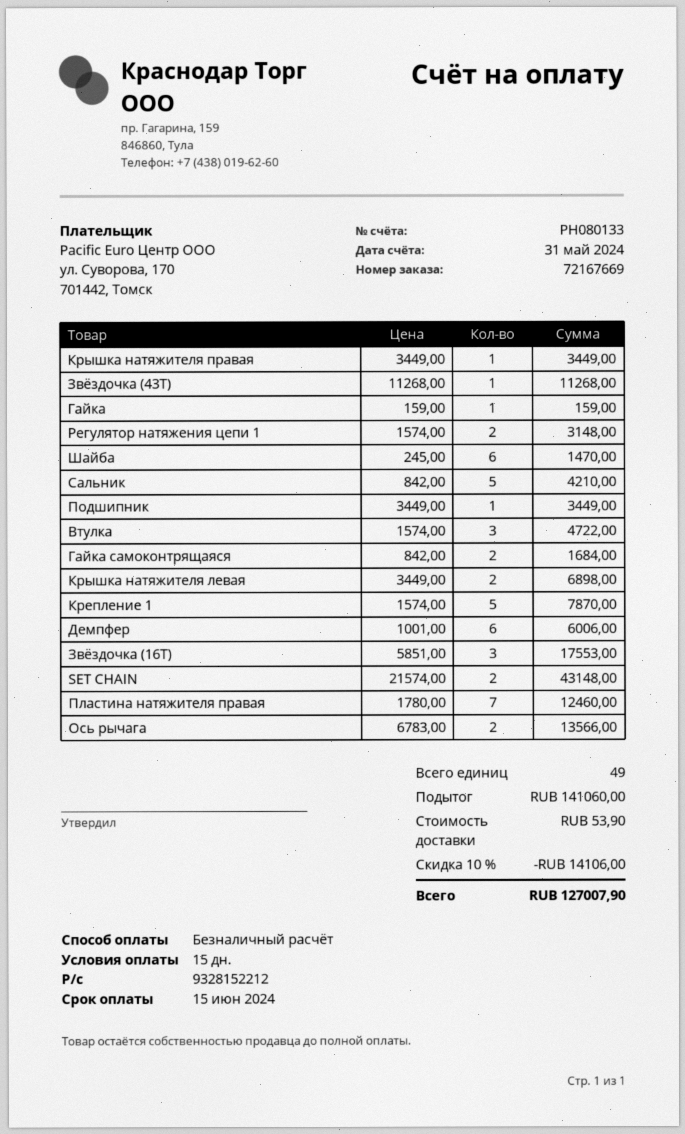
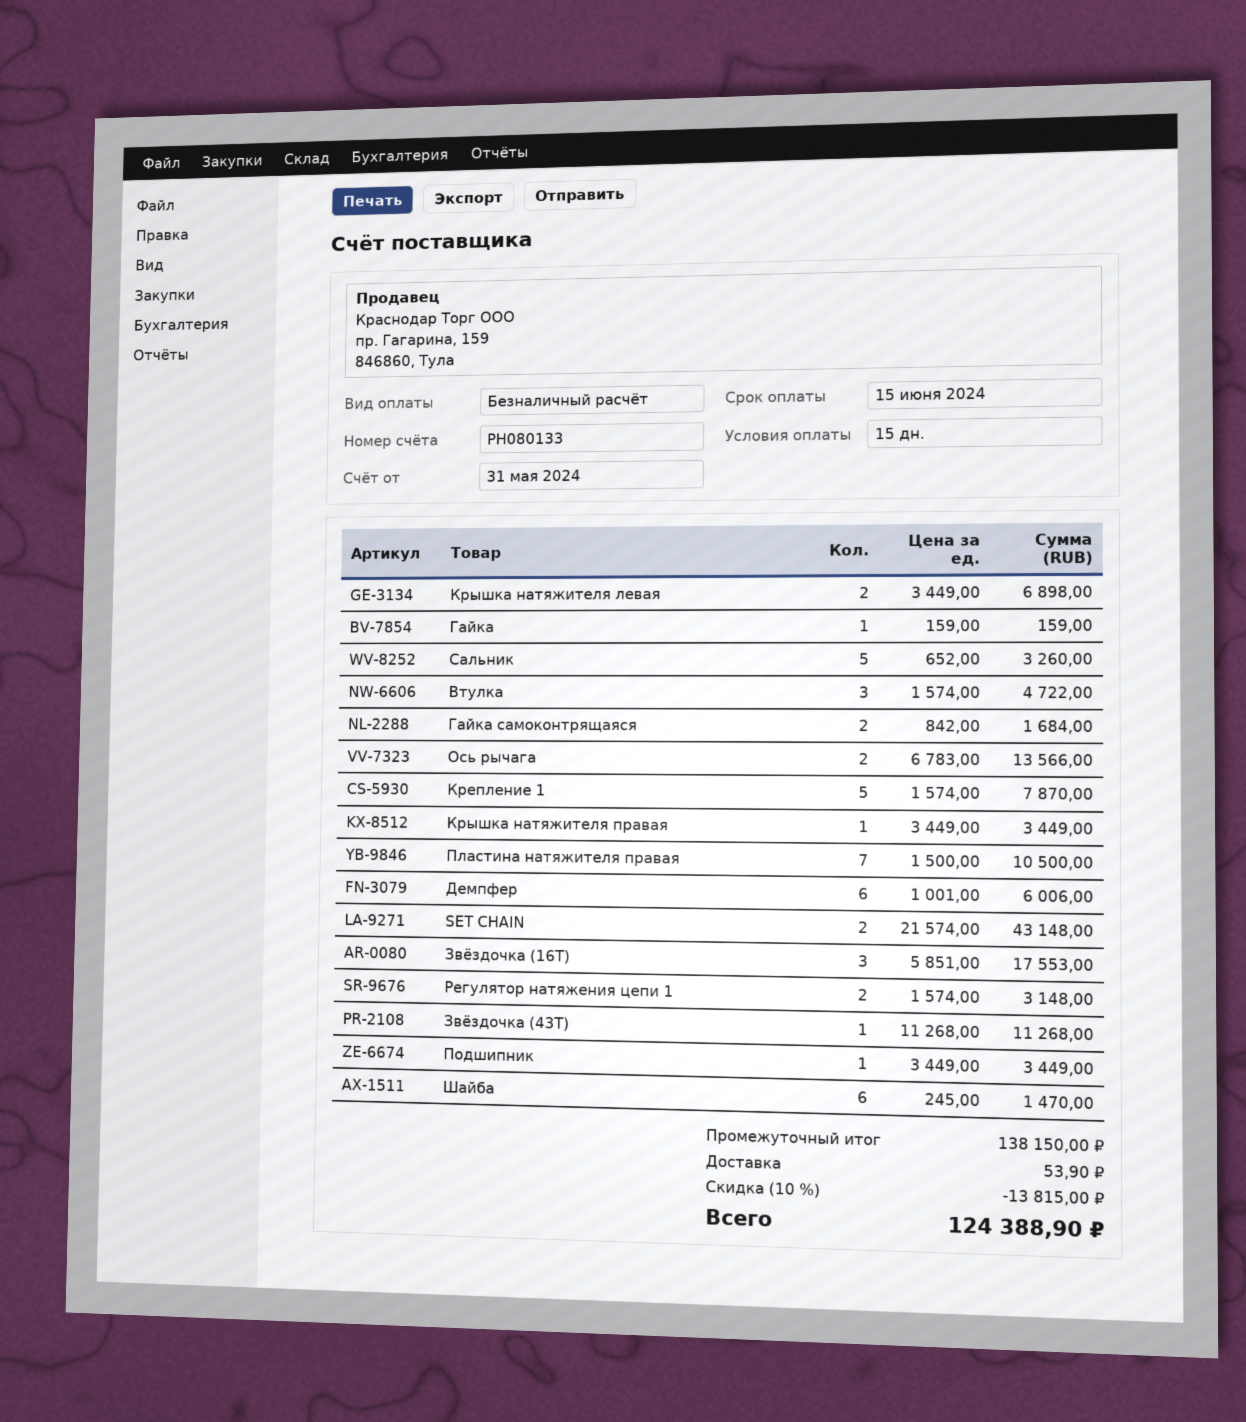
Сальник: 5 x 842.00 = 4210.00 -> 5 x 652.00 = 3260.00
Пластина натяжителя правая: 7 x 1780.00 = 12460.00 -> 7 x 1500.00 = 10500.00
subtotal: 141060.00 -> 138150.00
discount: 10% = 14106.00 -> 10% = 13815.00
total: 127007.90 -> 124388.90

